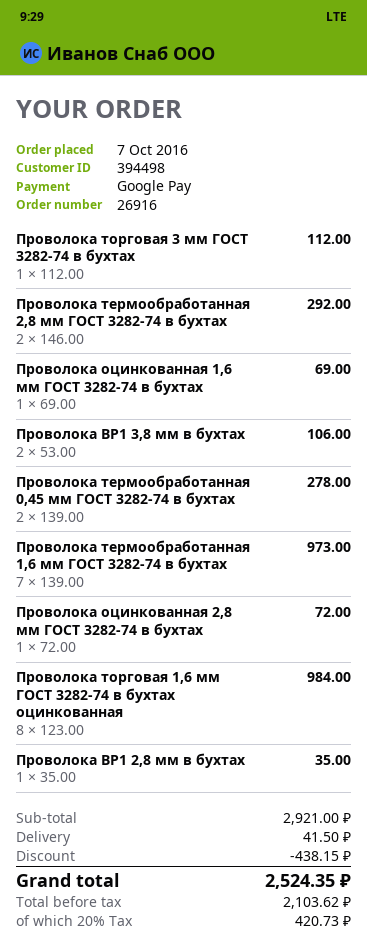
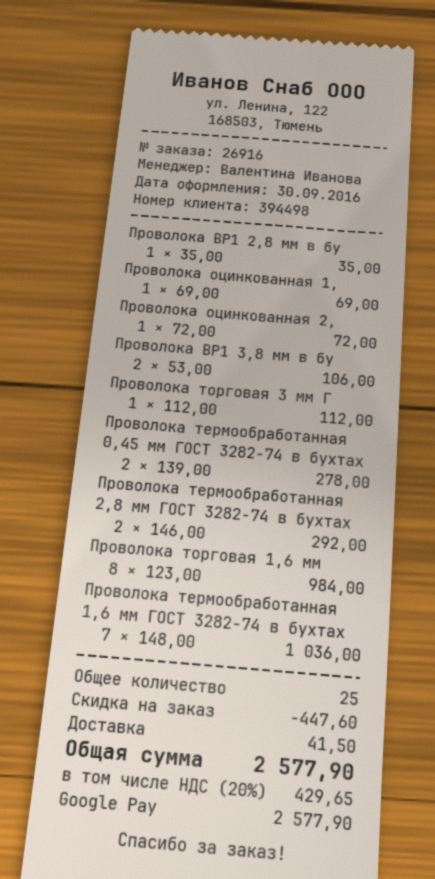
order date: 2016-10-07 -> 2016-09-30
Проволока термообработанная 1,6 мм ГОСТ 3282-74 в бухтах: 7 x 139.00 = 973.00 -> 7 x 148.00 = 1036.00
discount: 438.15 -> 447.60
tax: 20% = 420.73 -> 20% = 429.65
total: 2524.35 -> 2577.90

